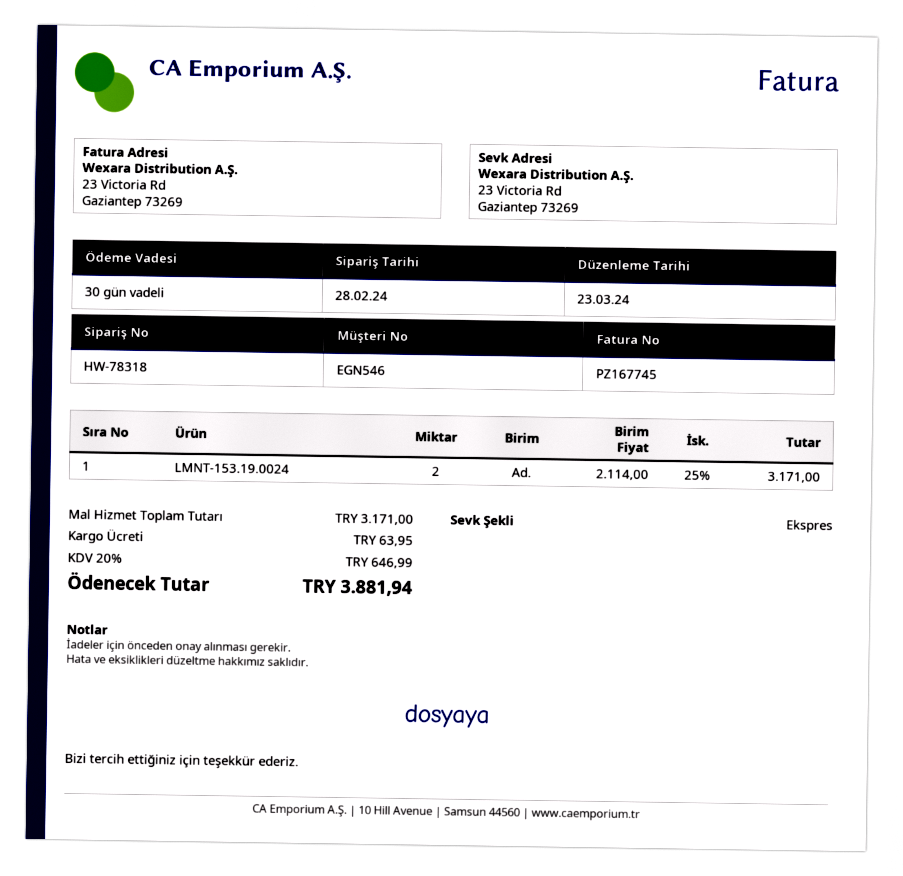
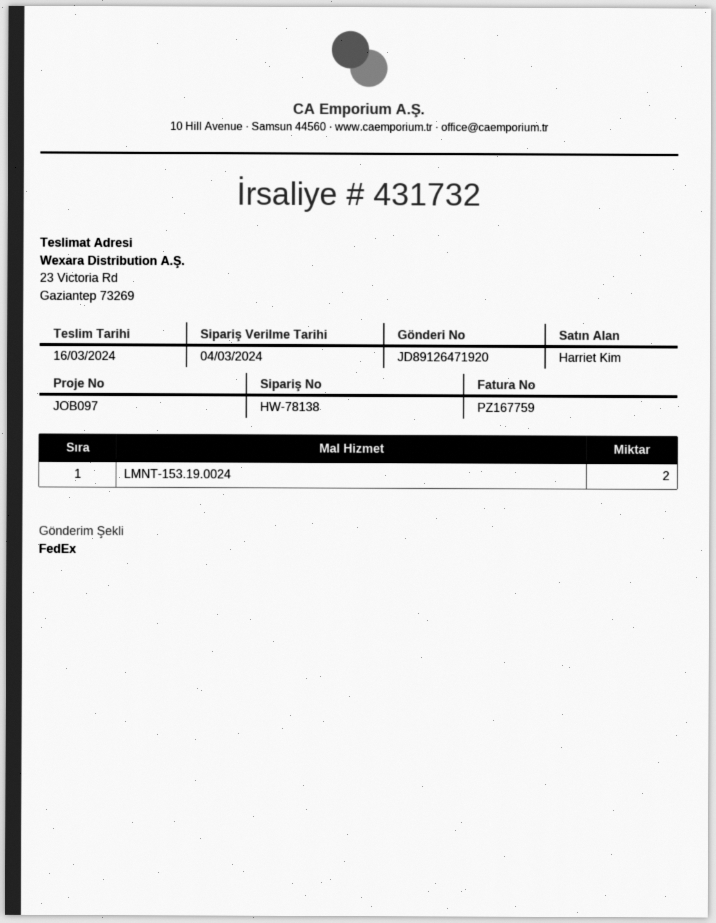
order number: HW-78318 -> HW-78138
order date: 2024-02-28 -> 2024-03-04
invoice number: PZ167745 -> PZ167759
shipping method: express -> FedEx

